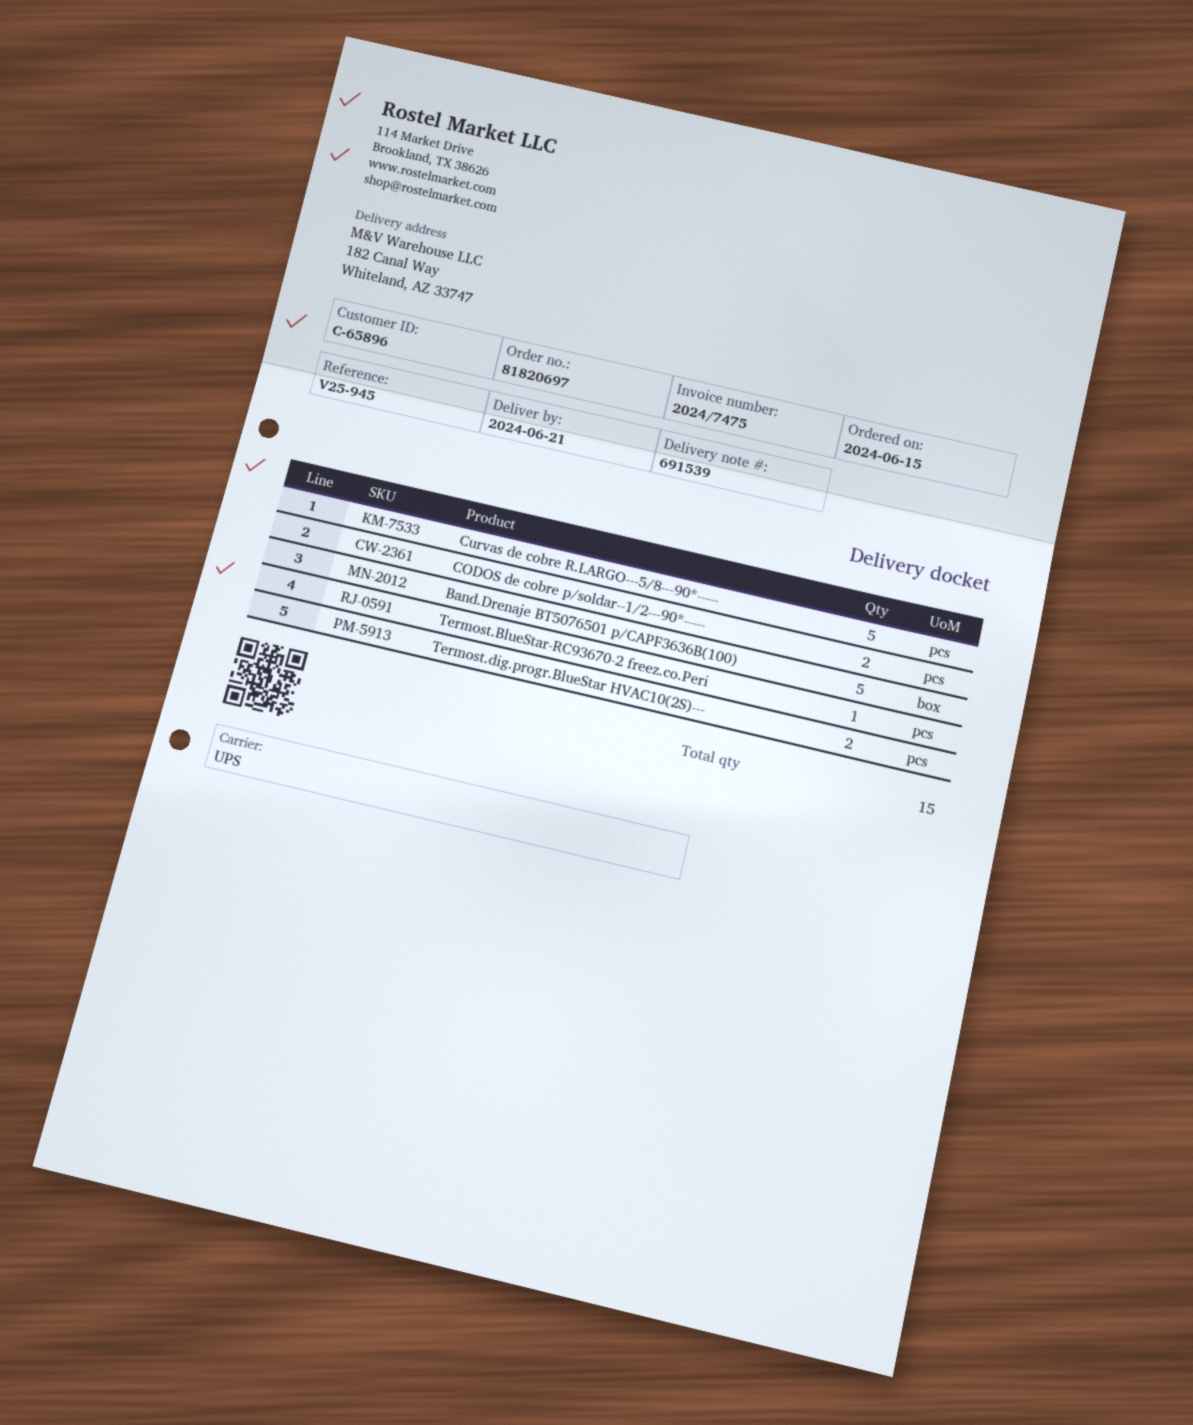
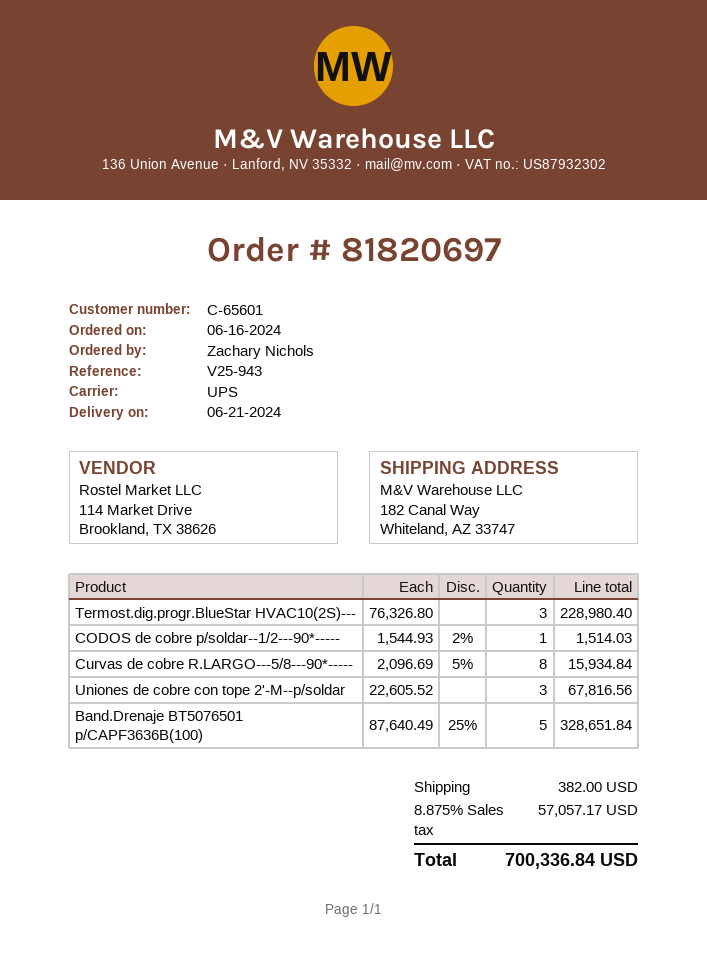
order date: 2024-06-15 -> 2024-06-16
customer number: C-65896 -> C-65601
reference: V25-945 -> V25-943
Curvas de cobre R.LARGO---5/8---90*-----: 5 -> 8
CODOS de cobre p/soldar--1/2---90*-----: 2 -> 1
Termost.BlueStar-RC93670-2 freez.co.Peri: 1 -> none
Termost.dig.progr.BlueStar HVAC10(2S)---: 2 -> 3
Uniones de cobre con tope 2'-M--p/soldar: none -> 3

